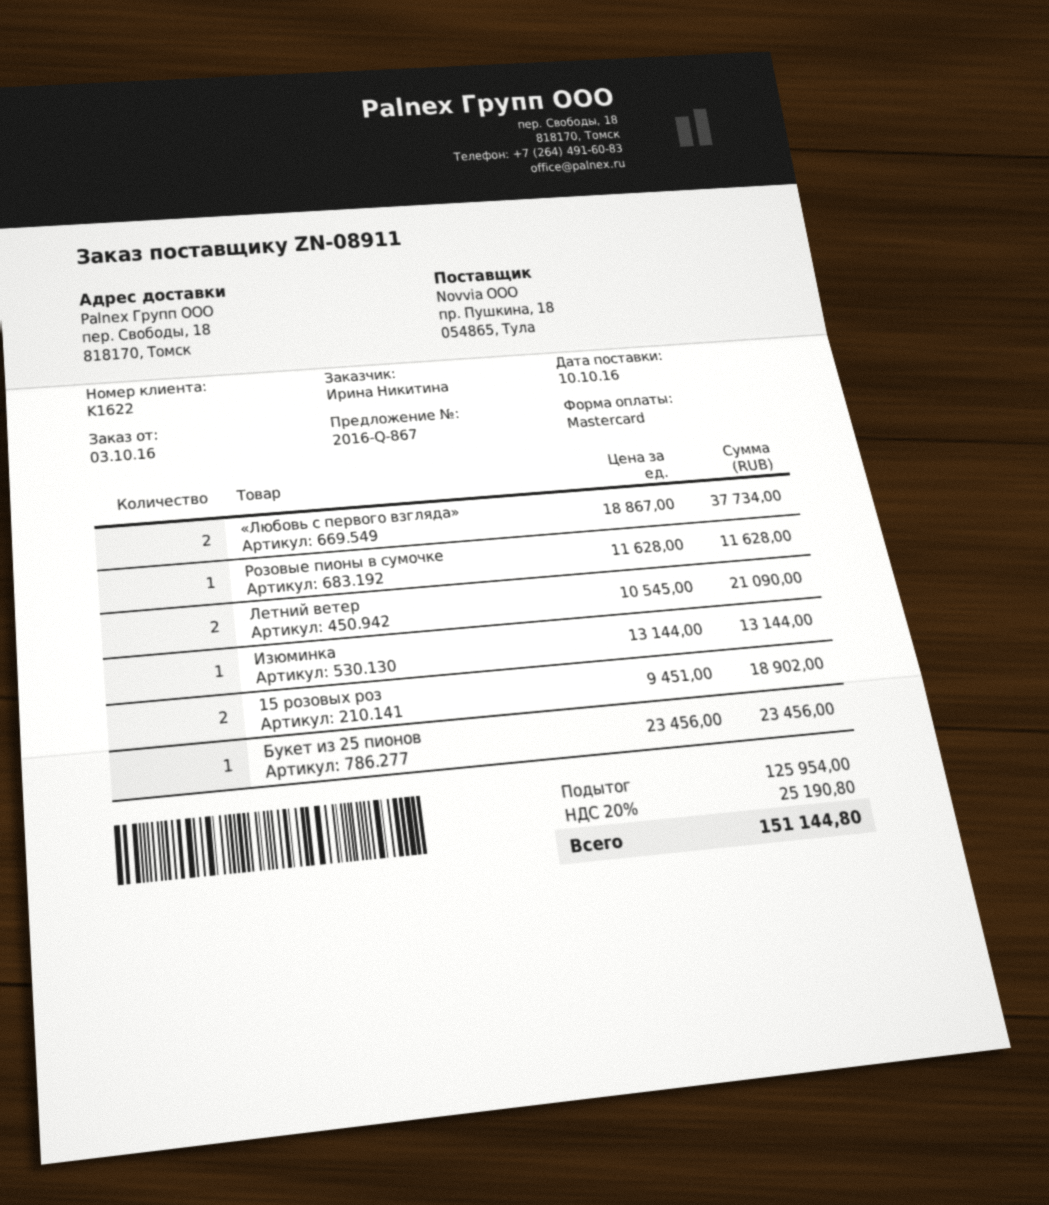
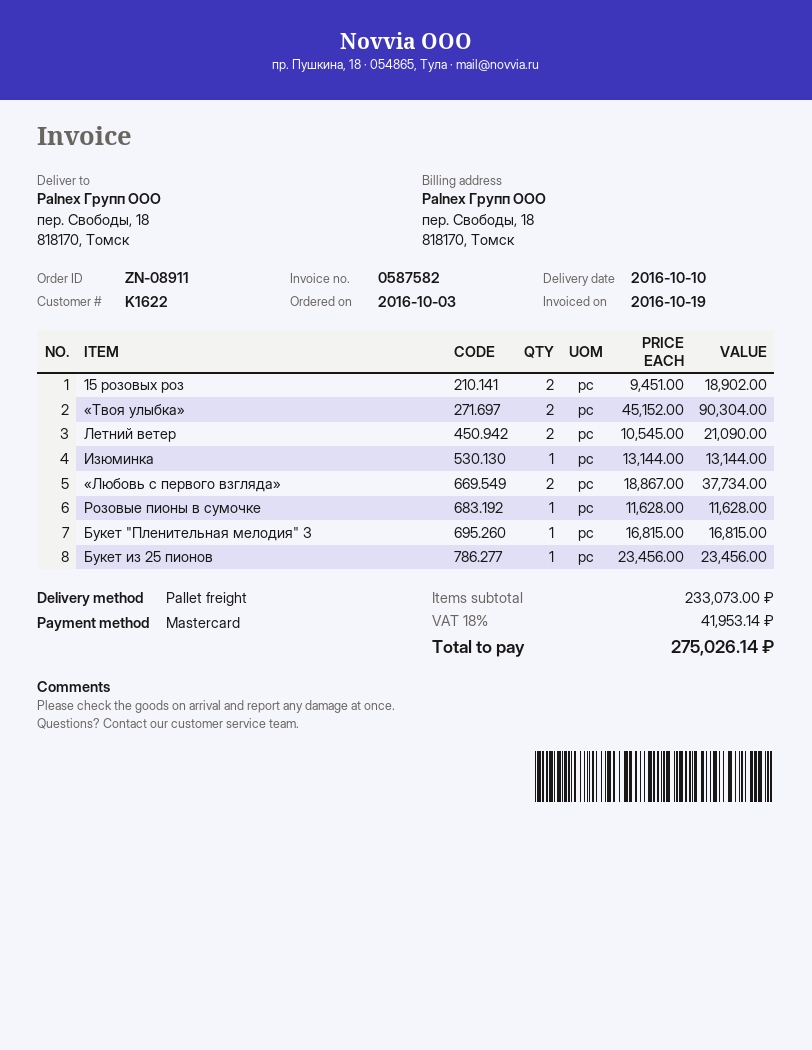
«Твоя улыбка»: none -> 2 x 45152.00 = 90304.00
Букет "Пленительная мелодия" 3: none -> 1 x 16815.00 = 16815.00
subtotal: 125954.00 -> 233073.00
tax: 20% = 25190.80 -> 18% = 41953.14
total: 151144.80 -> 275026.14

